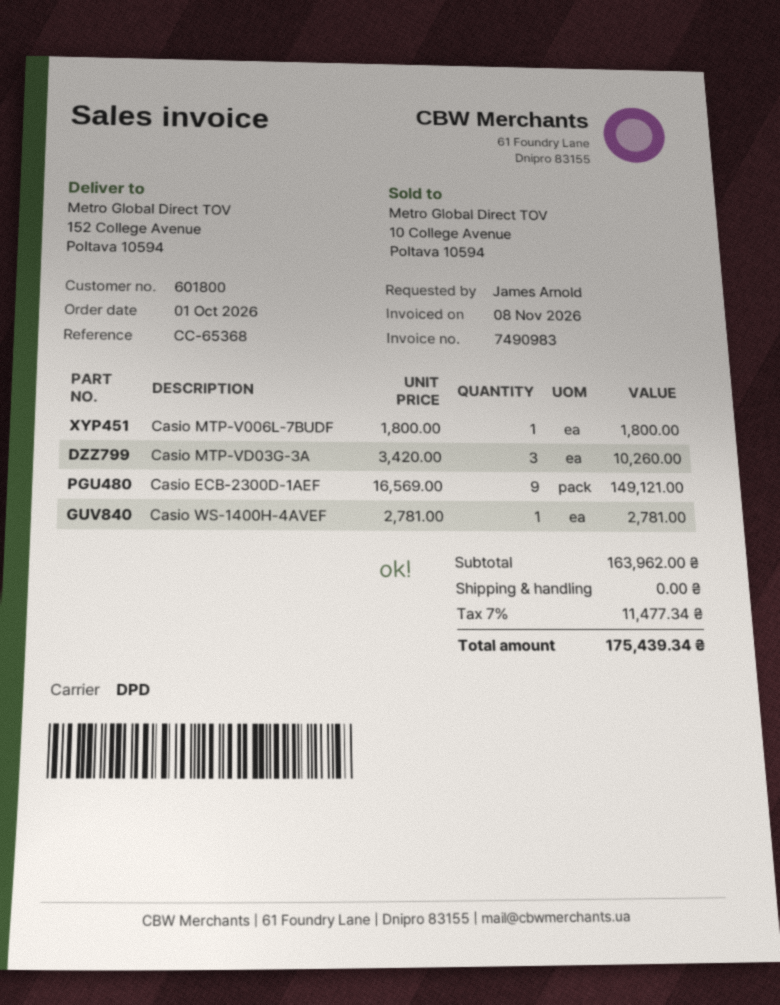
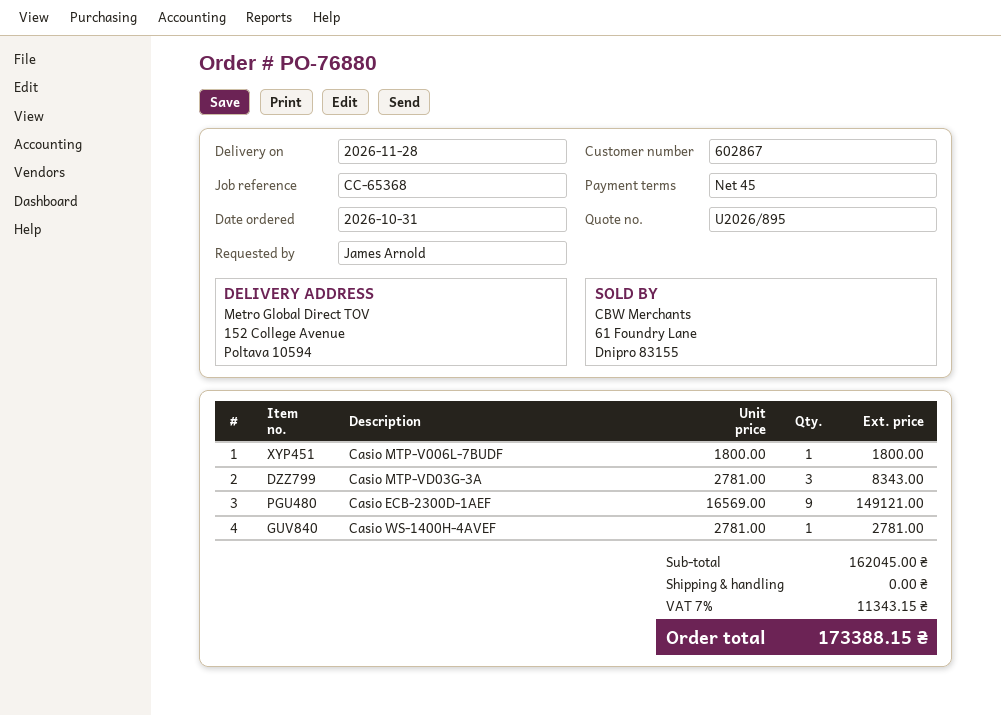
order date: 2026-10-01 -> 2026-10-31
customer number: 601800 -> 602867
Casio MTP-VD03G-3A: 3 x 3420.00 = 10260.00 -> 3 x 2781.00 = 8343.00
subtotal: 163962.00 -> 162045.00
tax: 7% = 11477.34 -> 7% = 11343.15
total: 175439.34 -> 173388.15

